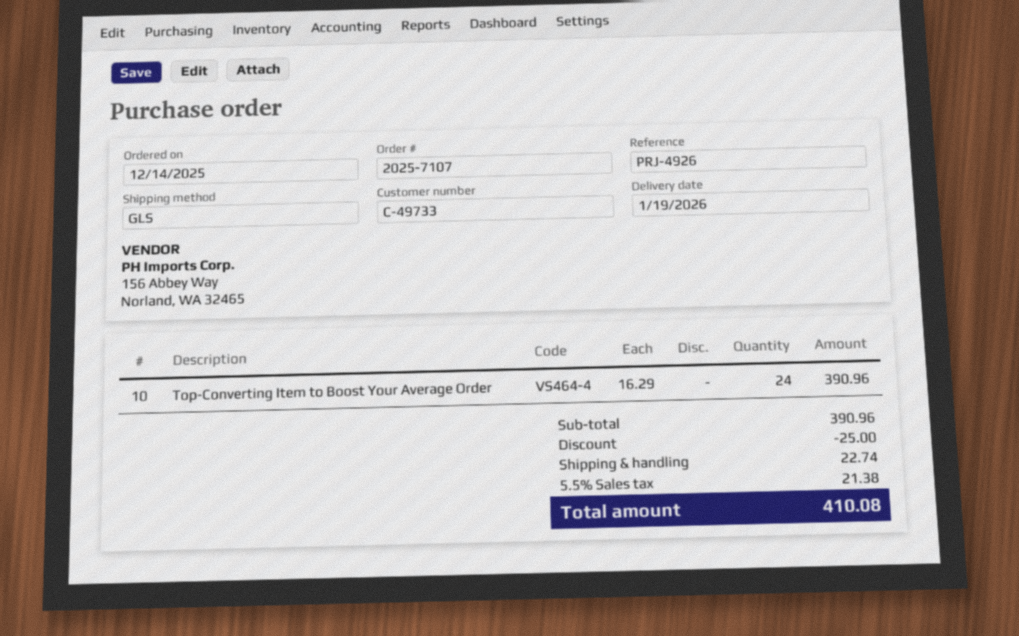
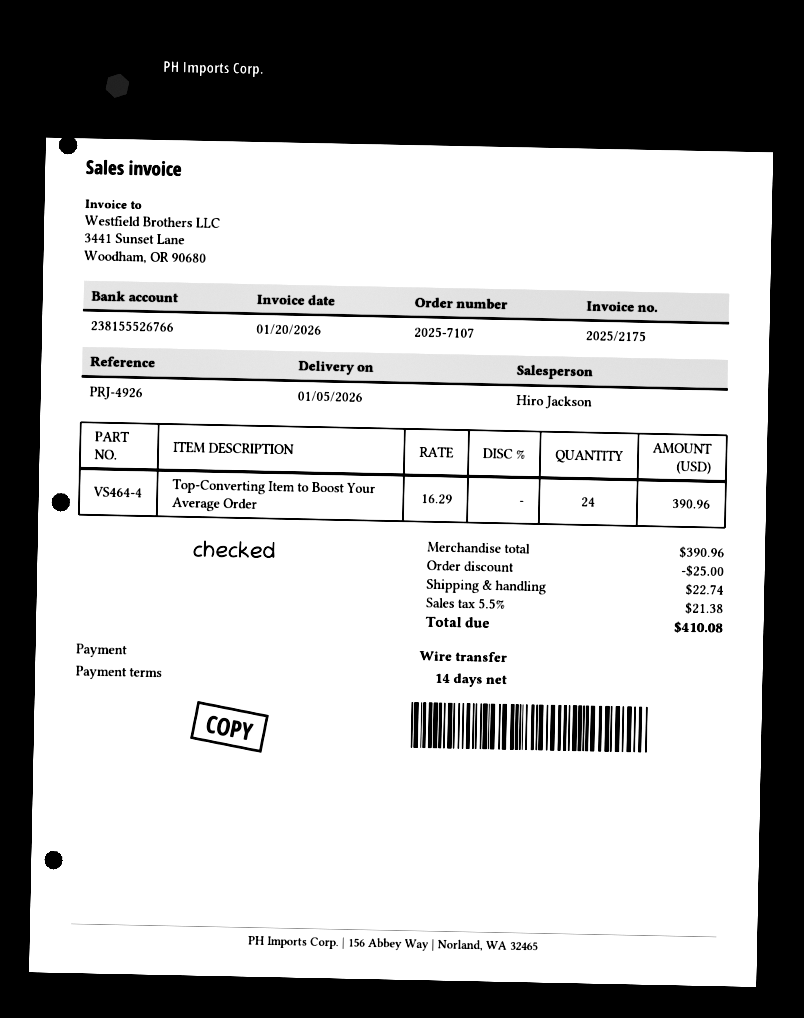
delivery date: 2026-01-19 -> 2026-01-05

